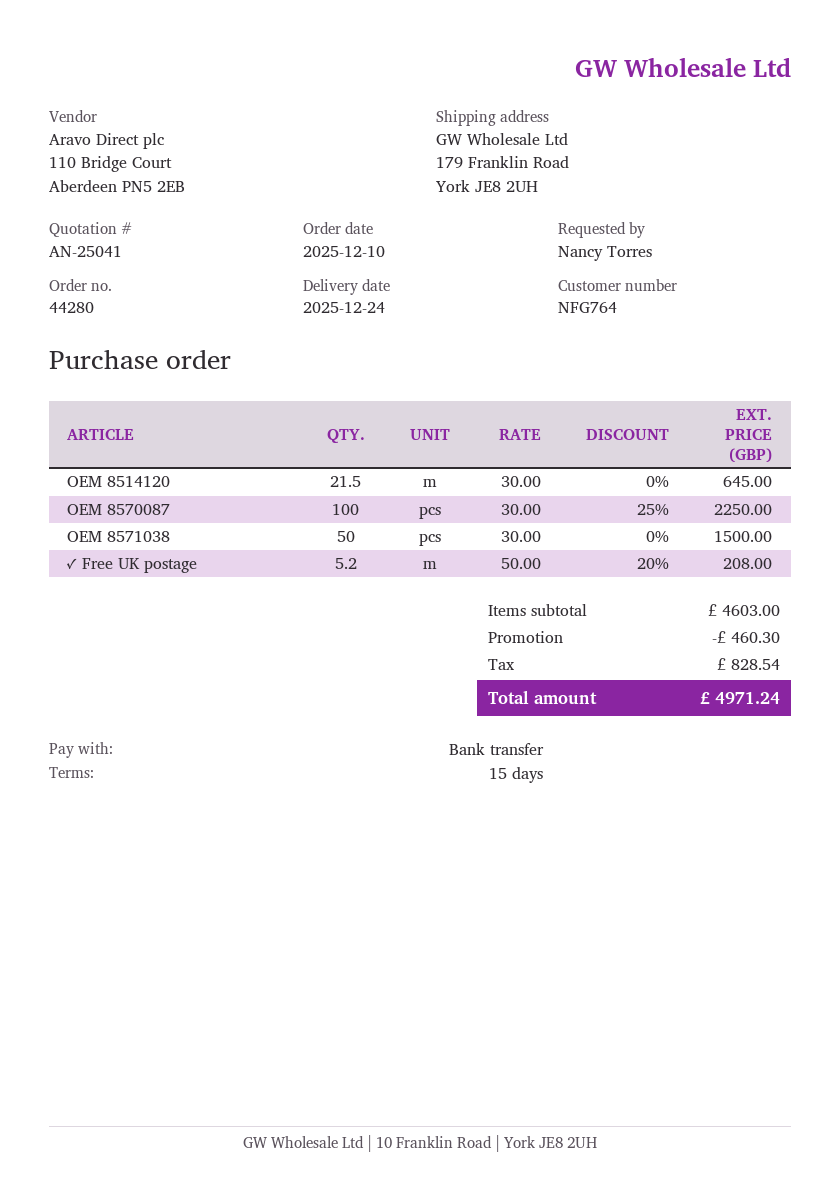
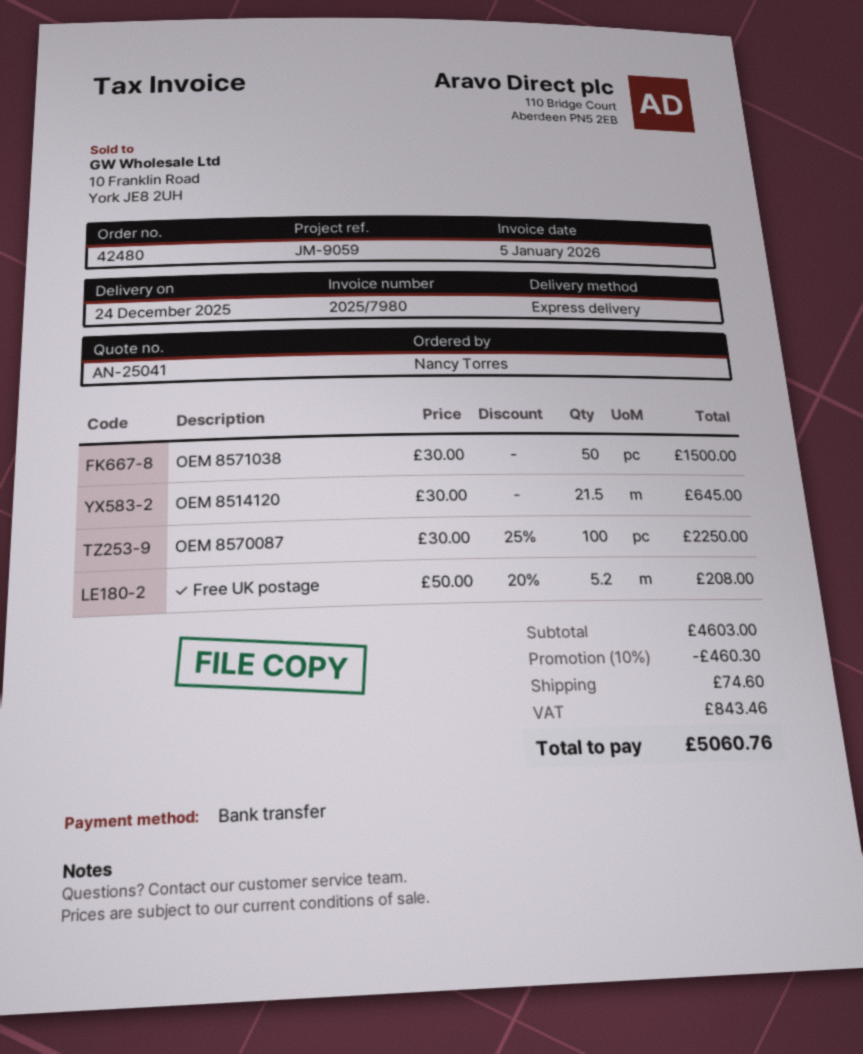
order number: 44280 -> 42480
shipping: none -> 74.60
tax: 828.54 -> 843.46
total: 4971.24 -> 5060.76

